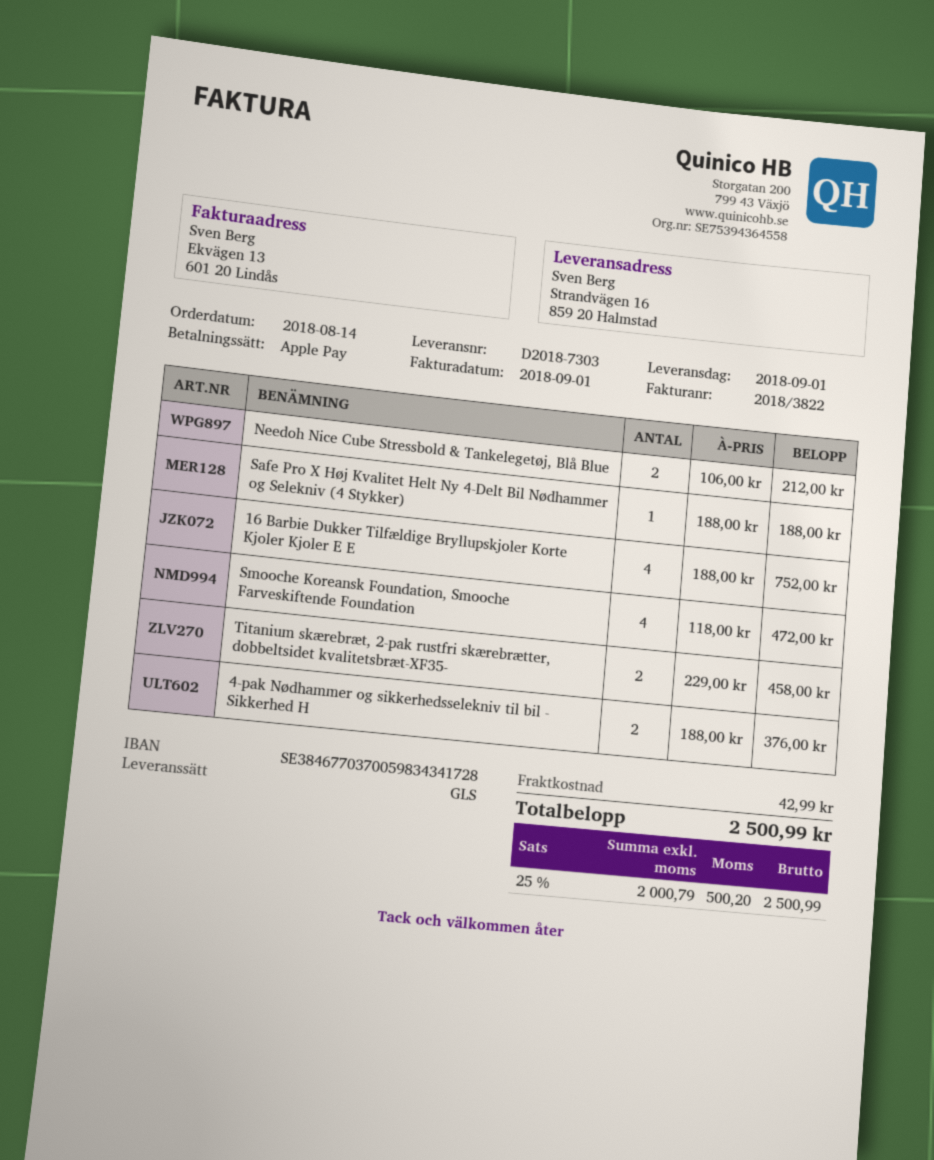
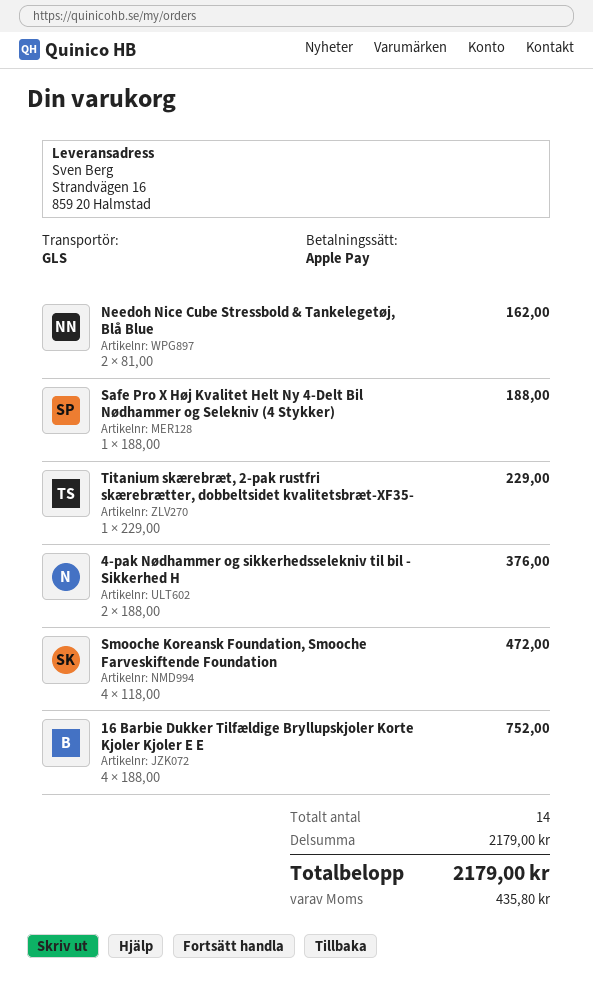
Needoh Nice Cube Stressbold & Tankelegetøj, Blå Blue: 2 x 106.00 = 212.00 -> 2 x 81.00 = 162.00
Titanium skærebræt, 2-pak rustfri skærebrætter, dobbeltsidet kvalitetsbræt-XF35-: 2 x 229.00 = 458.00 -> 1 x 229.00 = 229.00
shipping: 42.99 -> none
tax: 500.20 -> 435.80
total: 2500.99 -> 2179.00

